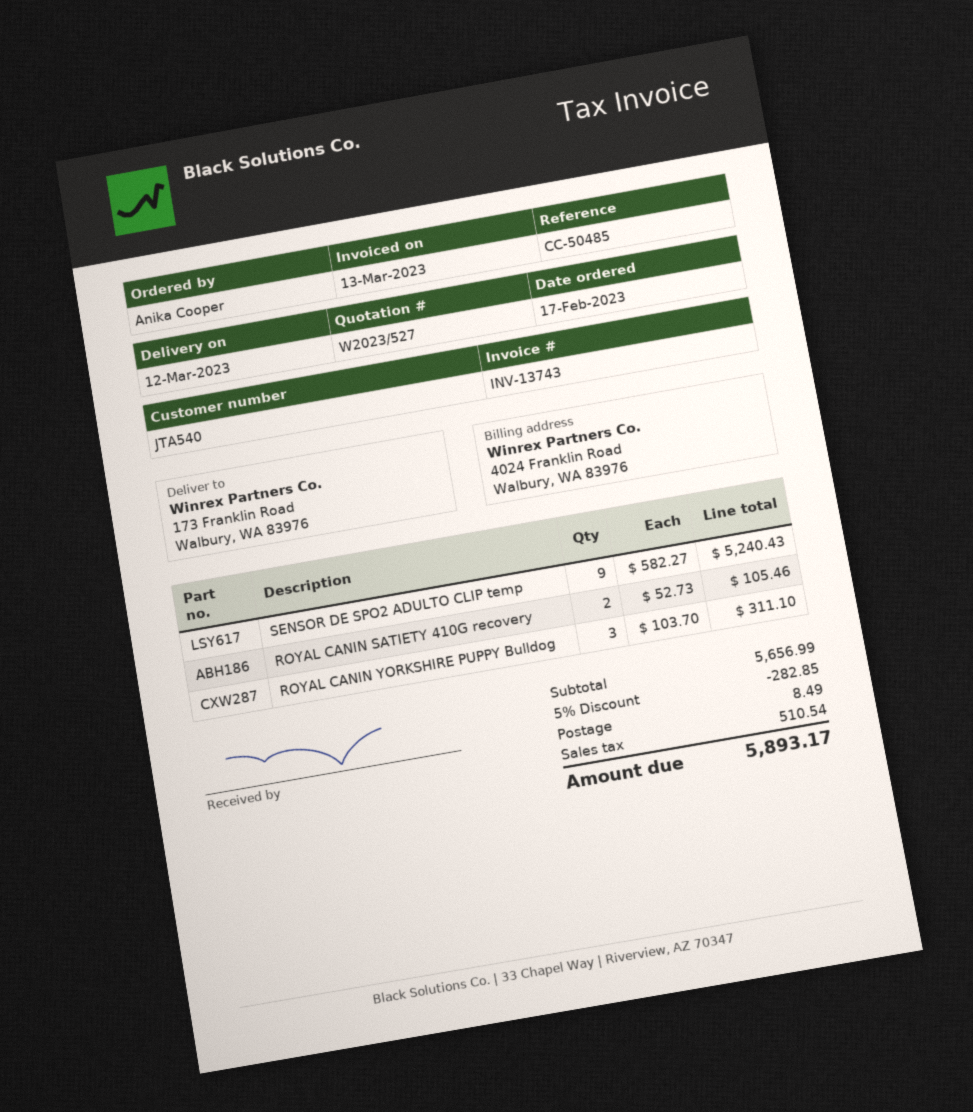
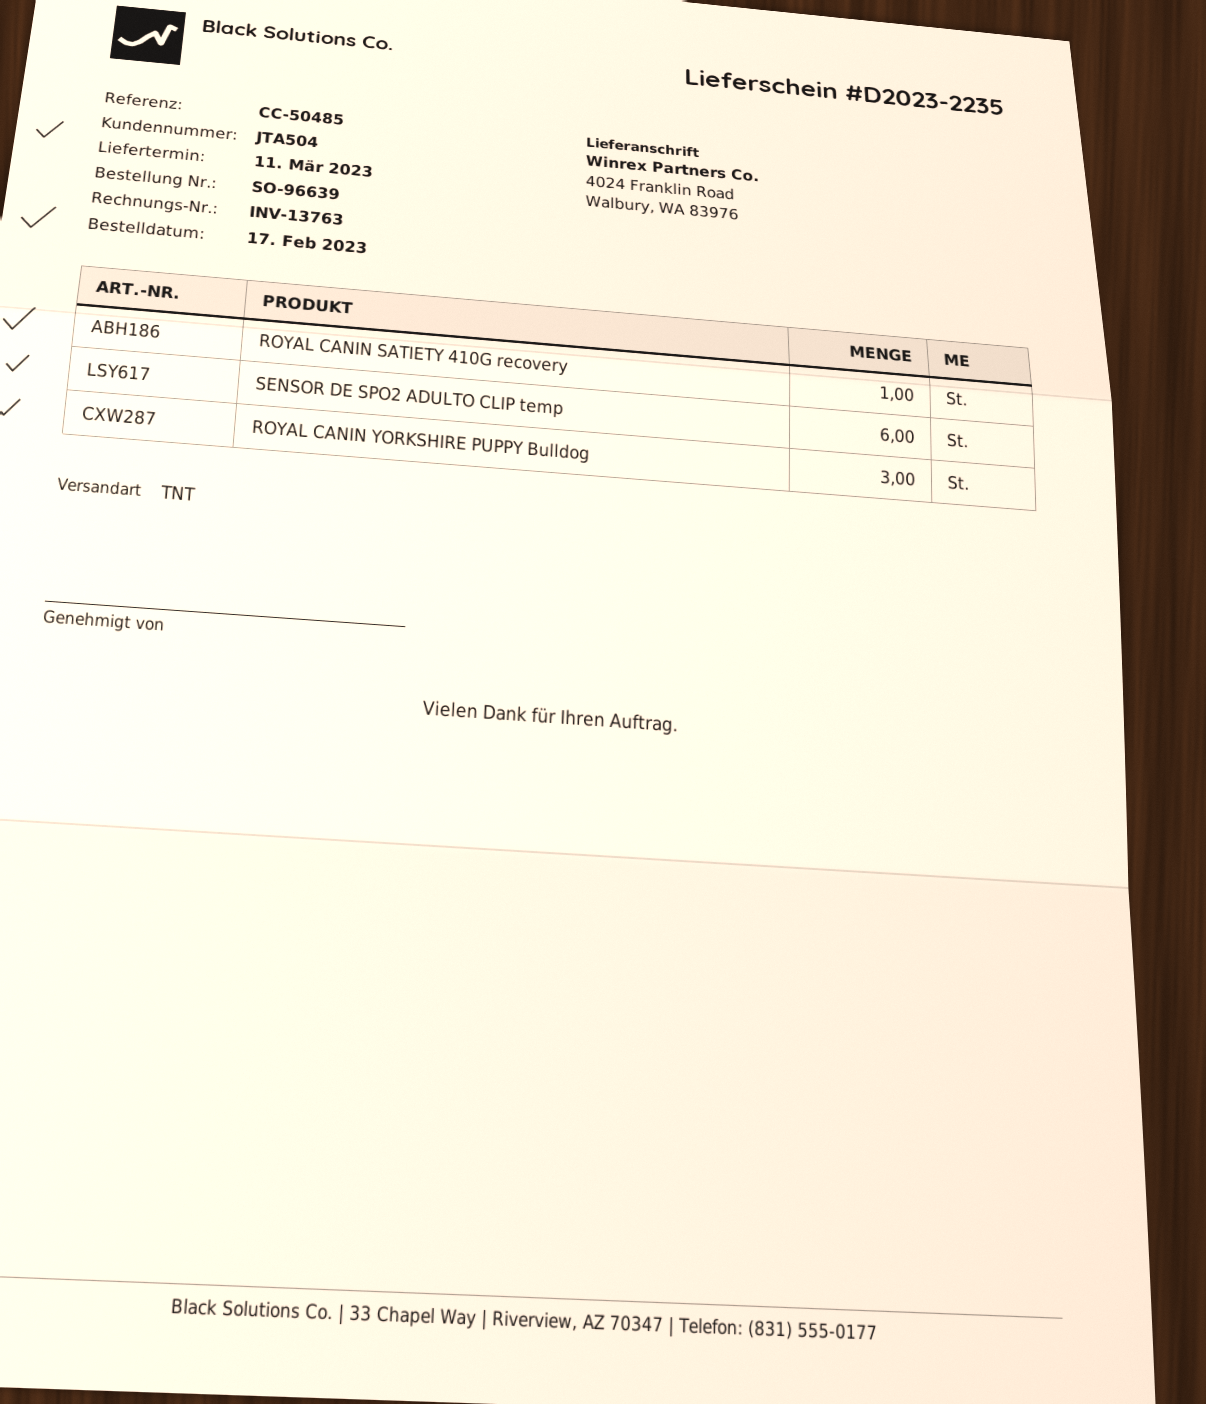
delivery date: 2023-03-12 -> 2023-03-11
invoice number: INV-13743 -> INV-13763
customer number: JTA540 -> JTA504
ship to: 173 Franklin Road, Walbury, WA 83976 -> 4024 Franklin Road, Walbury, WA 83976
SENSOR DE SPO2 ADULTO CLIP temp: 9 -> 6
ROYAL CANIN SATIETY 410G recovery: 2 -> 1

